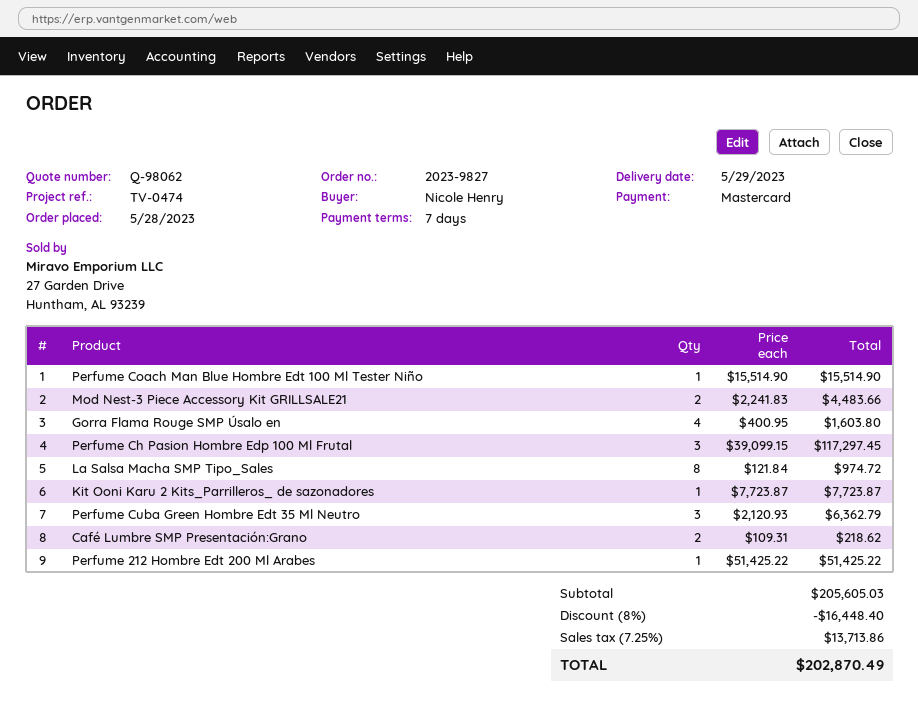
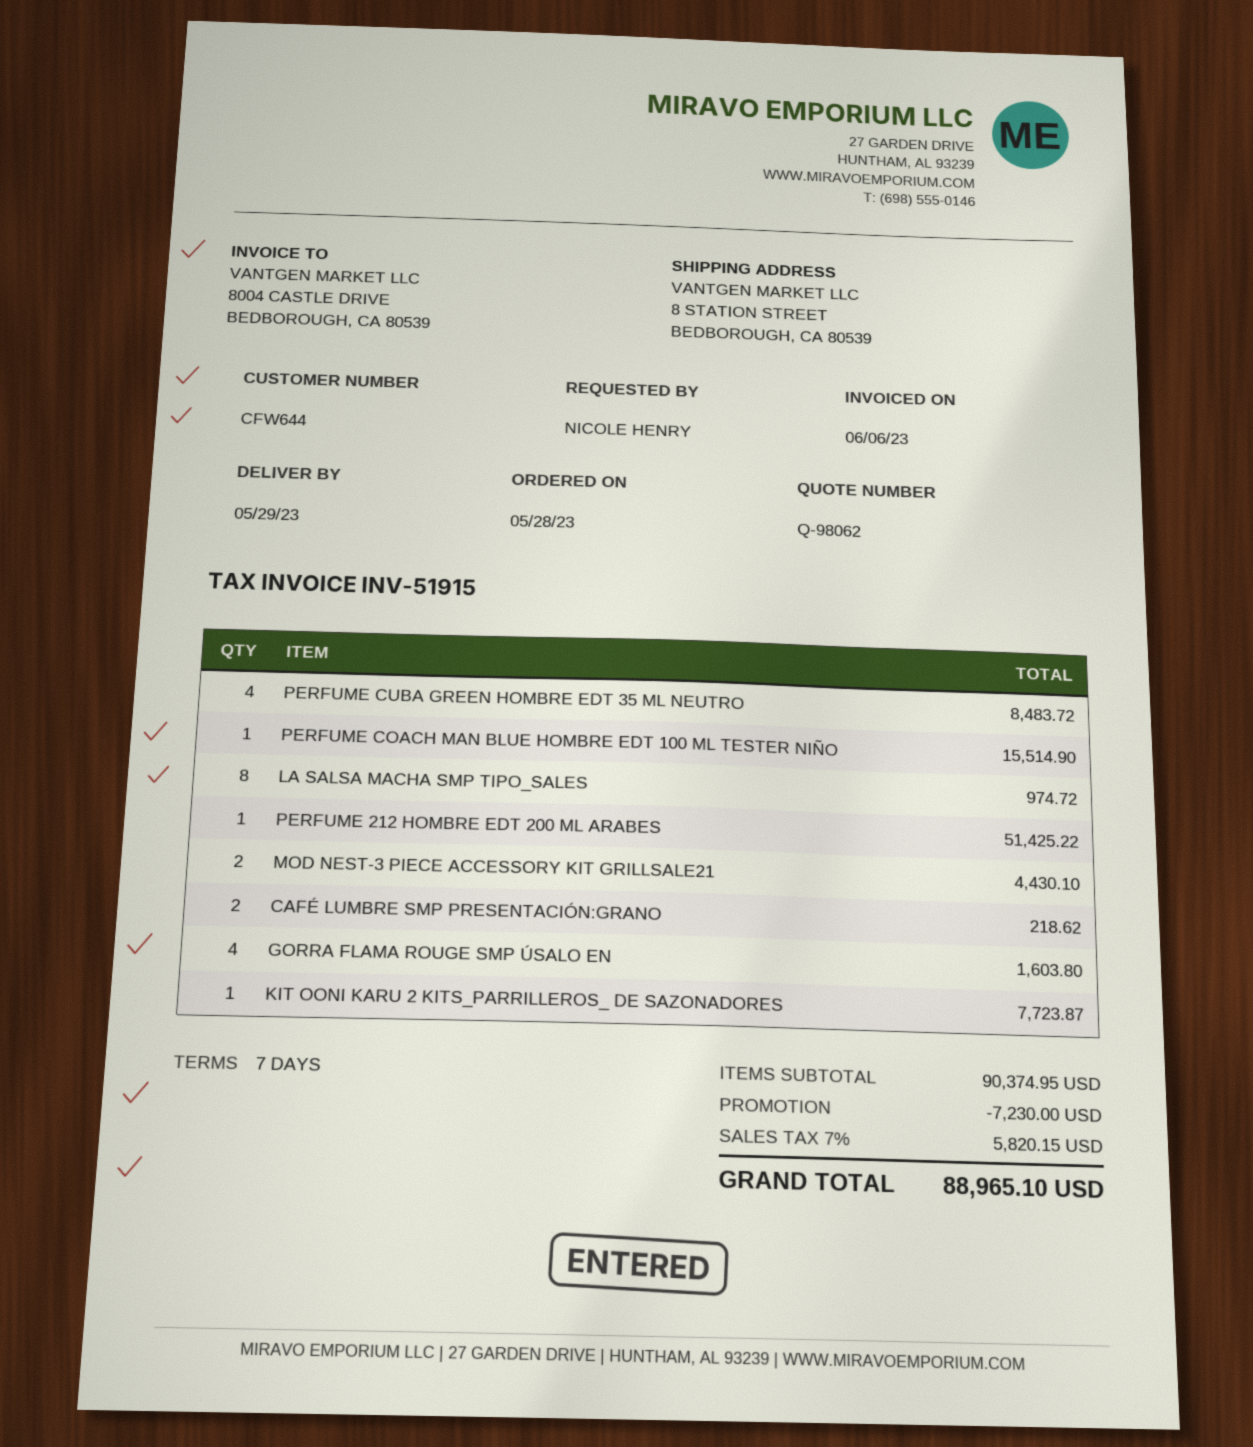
Mod Nest-3 Piece Accessory Kit GRILLSALE21: 2 for 4483.66 -> 2 for 4430.10
Perfume Ch Pasion Hombre Edp 100 Ml Frutal: 3 for 117297.45 -> none
Perfume Cuba Green Hombre Edt 35 Ml Neutro: 3 for 6362.79 -> 4 for 8483.72
subtotal: 205605.03 -> 90374.95
discount: 16448.40 -> 7230.00
tax: 7.25% = 13713.86 -> 7% = 5820.15
total: 202870.49 -> 88965.10

